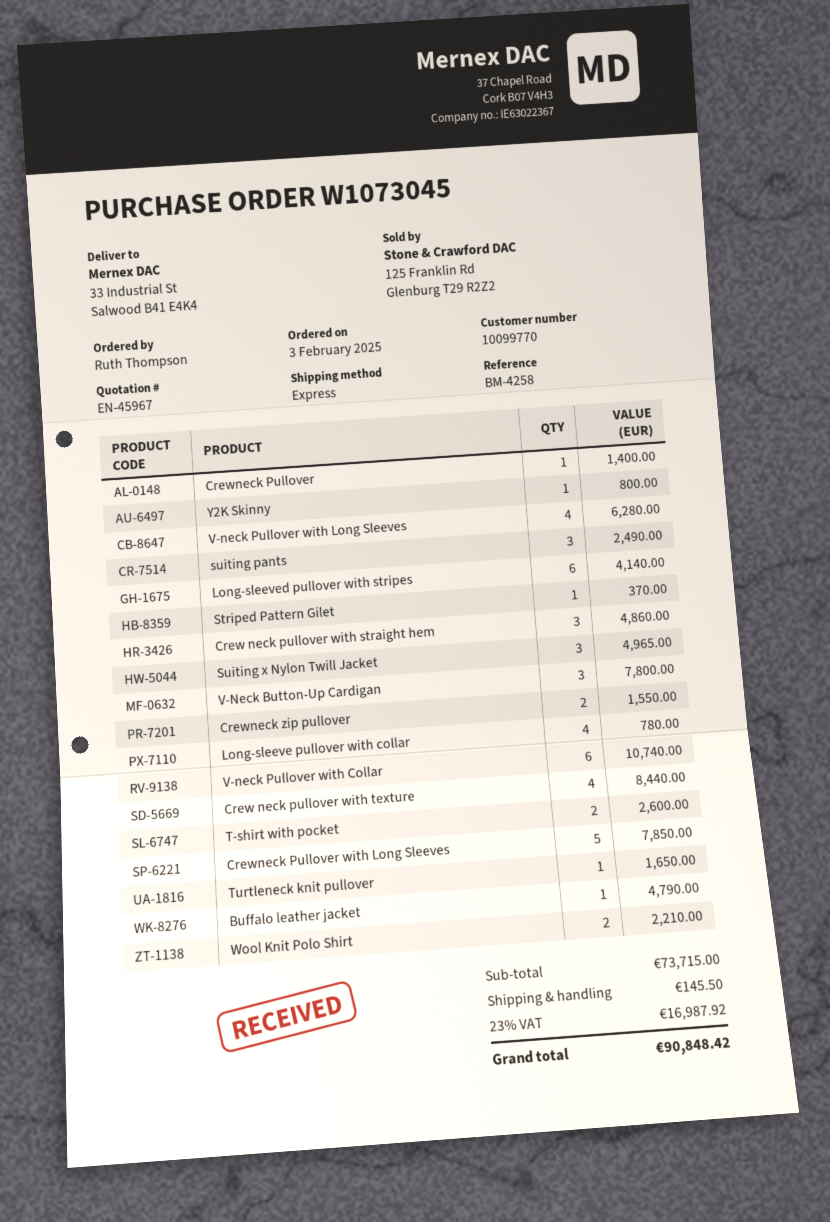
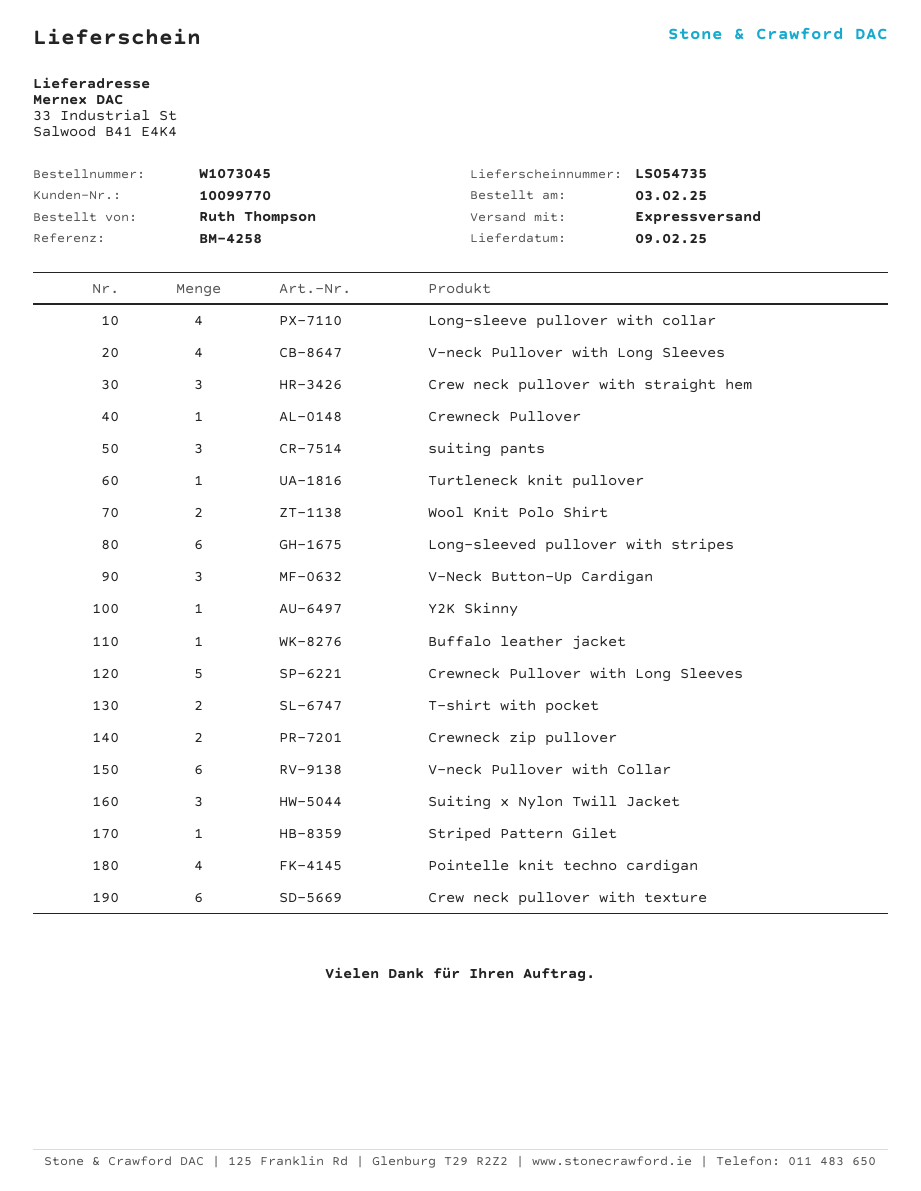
Crew neck pullover with texture: 4 -> 6
Pointelle knit techno cardigan: none -> 4

